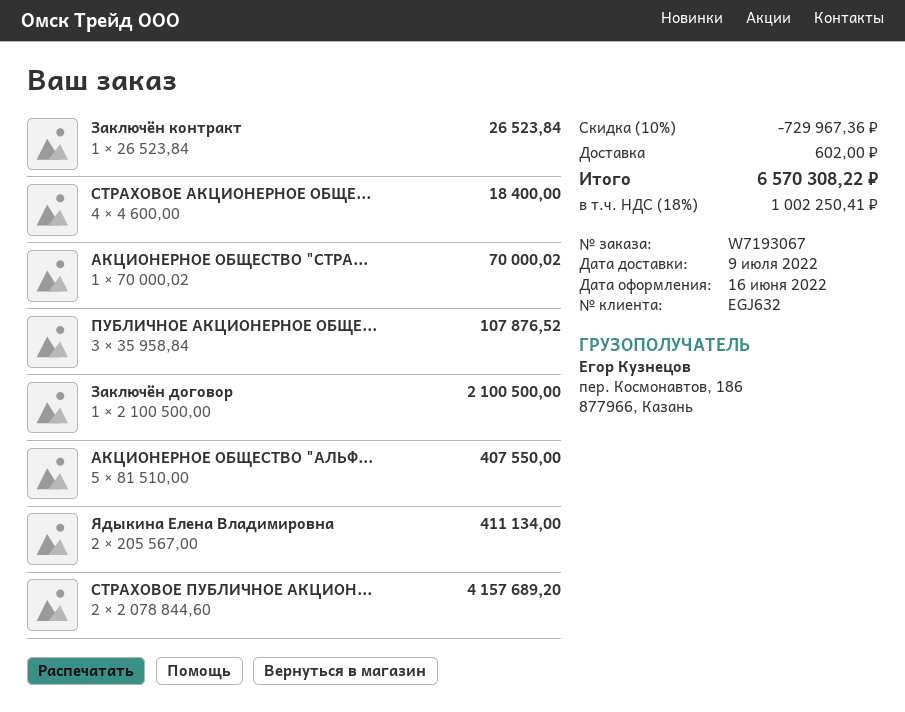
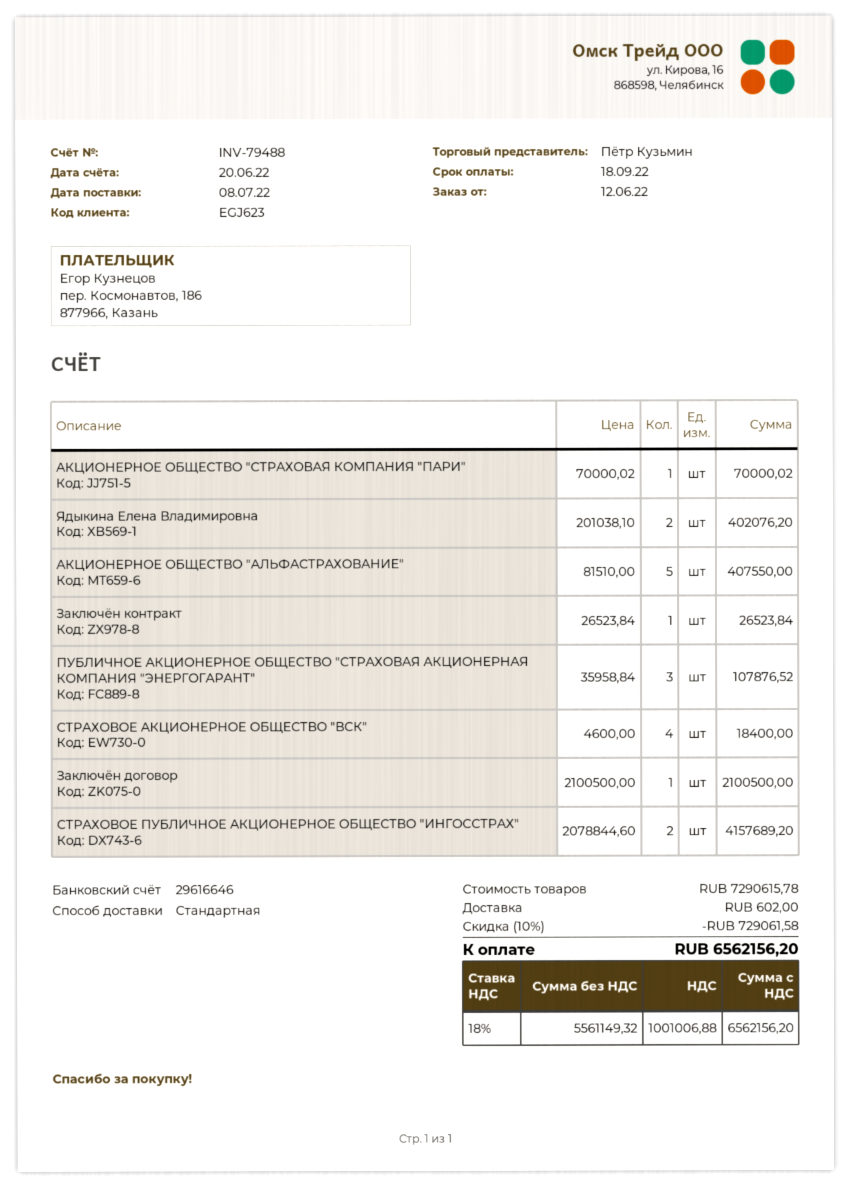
order date: 2022-06-16 -> 2022-06-12
delivery date: 2022-07-09 -> 2022-07-08
customer number: EGJ632 -> EGJ623
Ядыкина Елена Владимировна: 2 x 205567.00 = 411134.00 -> 2 x 201038.10 = 402076.20
discount: 10% = 729967.36 -> 10% = 729061.58
tax: 18% = 1002250.41 -> 18% = 1001006.88
total: 6570308.22 -> 6562156.20

